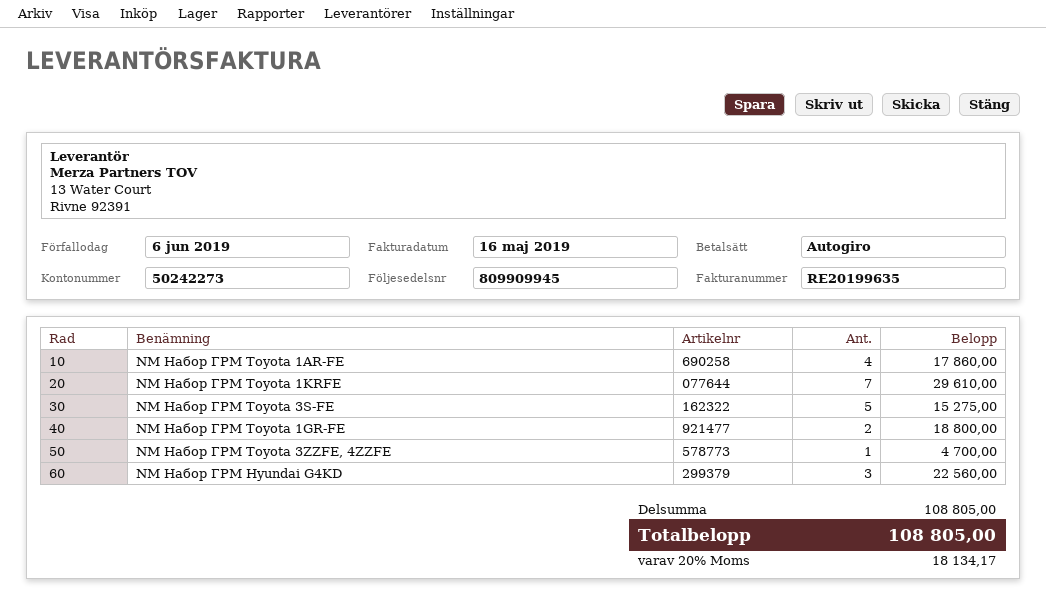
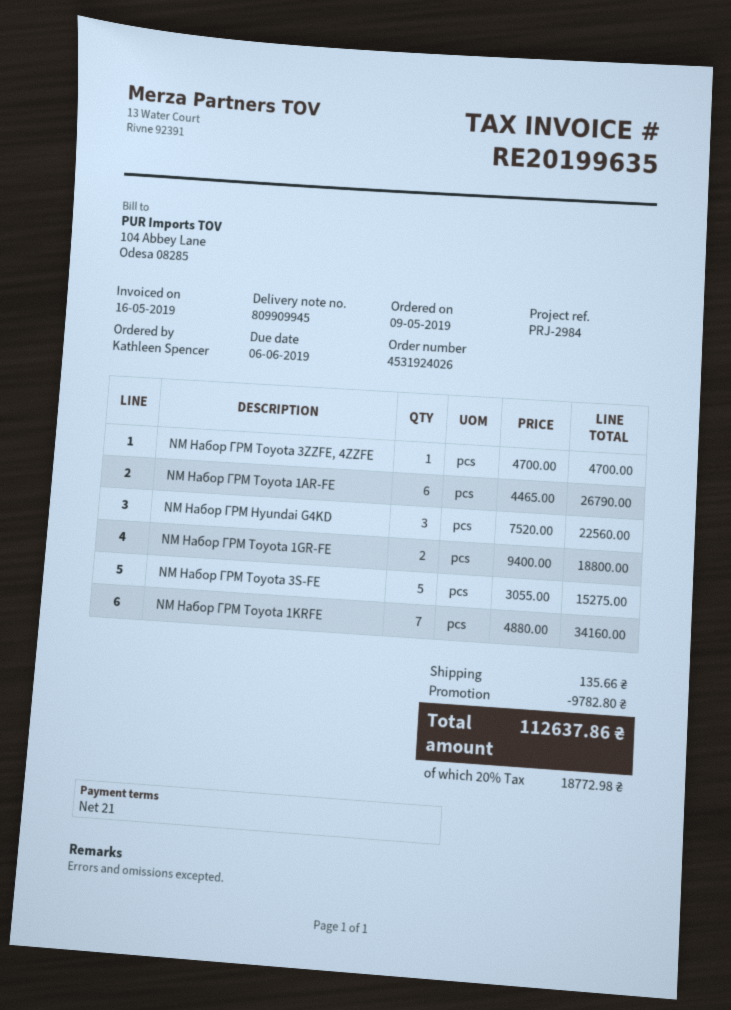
NM Набор ГРМ Toyota 1AR-FE: 4 for 17860.00 -> 6 for 26790.00
NM Набор ГРМ Toyota 1KRFE: 7 for 29610.00 -> 7 for 34160.00
discount: none -> 9782.80
shipping: none -> 135.66
tax: 20% = 18134.17 -> 20% = 18772.98
total: 108805.00 -> 112637.86

